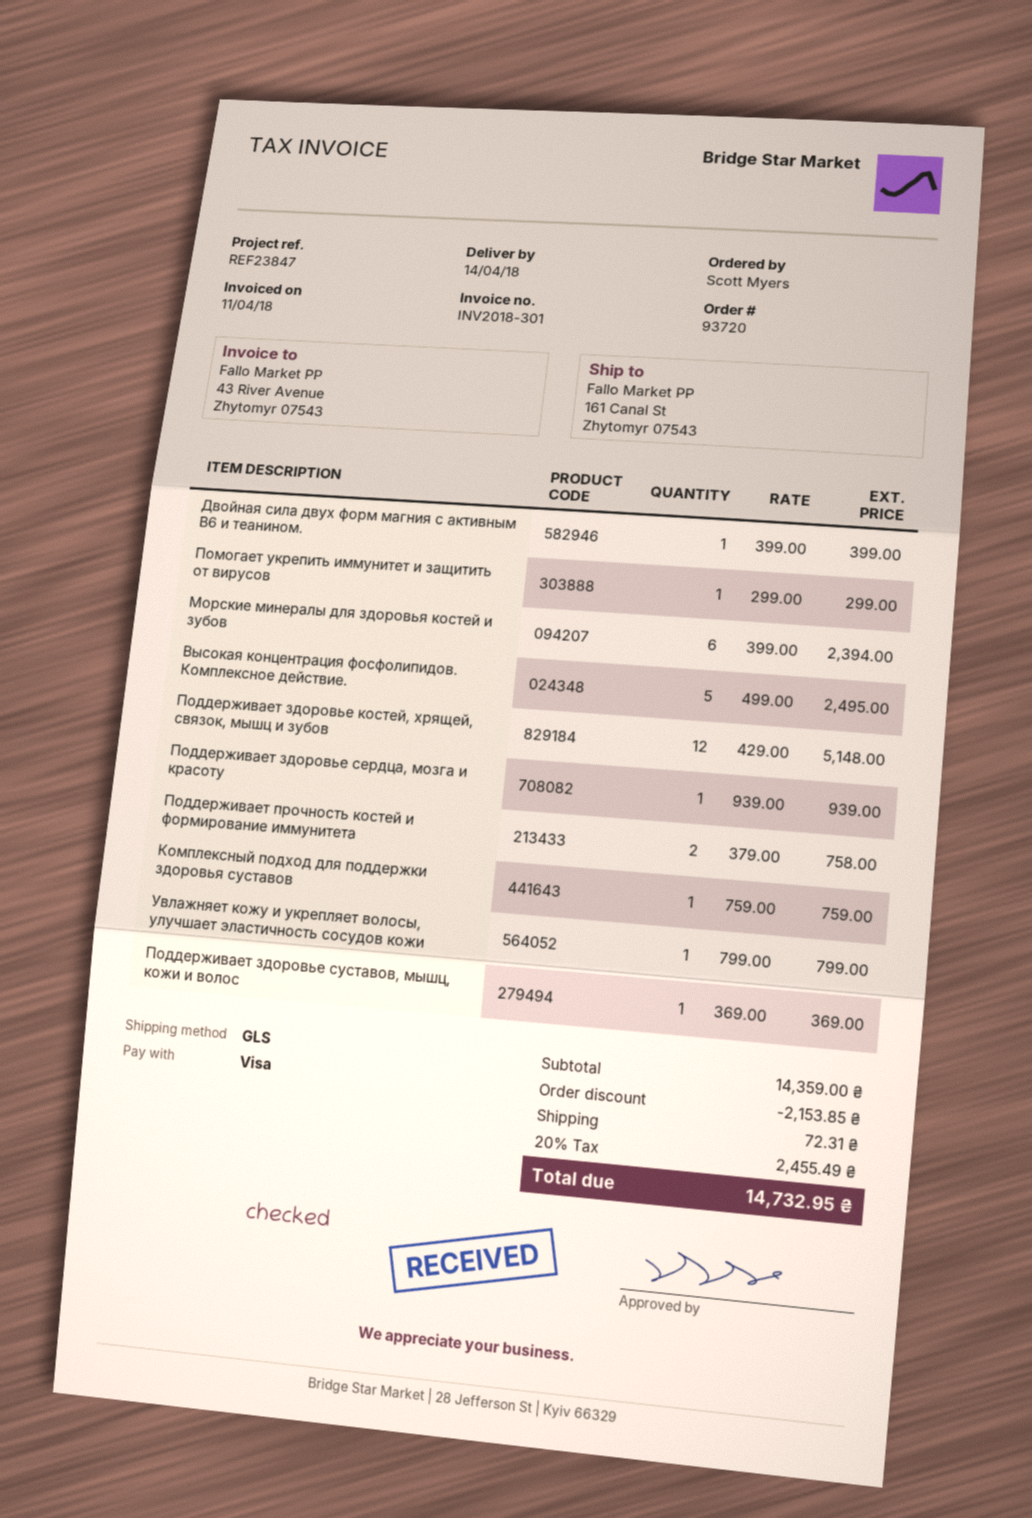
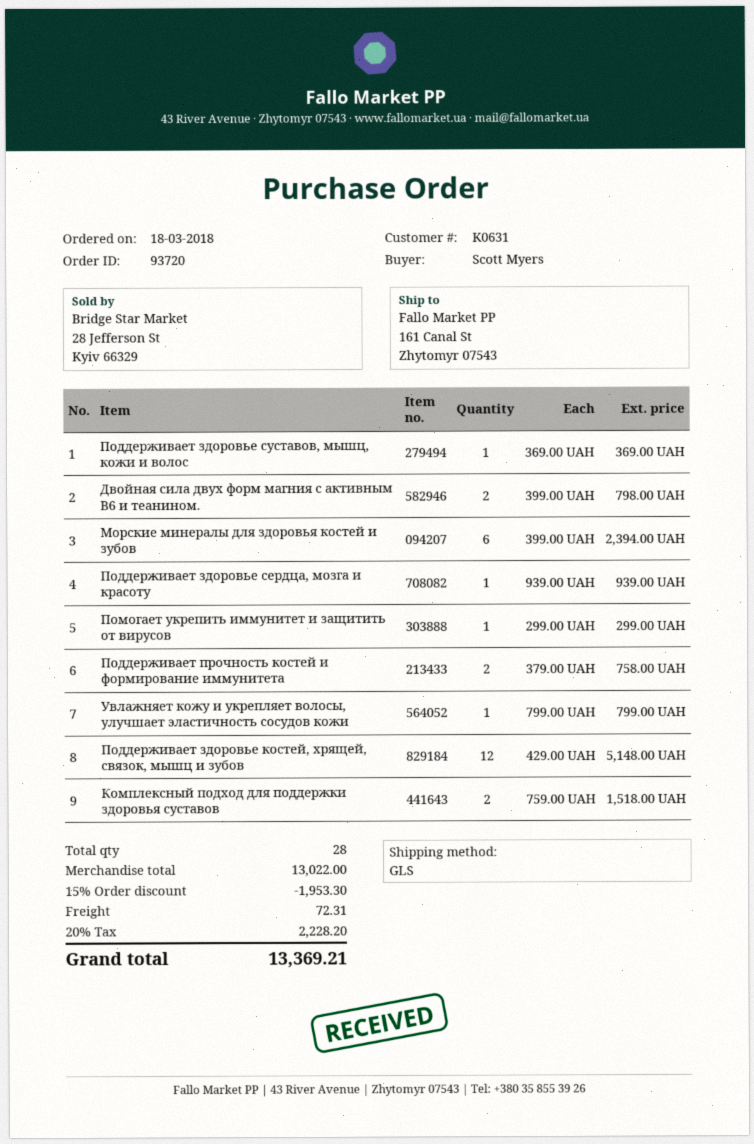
Двойная сила двух форм магния с активным В6 и теанином.: 1 x 399.00 = 399.00 -> 2 x 399.00 = 798.00
Высокая концентрация фосфолипидов. Комплексное действие.: 5 x 499.00 = 2495.00 -> none
Комплексный подход для поддержки здоровья суставов: 1 x 759.00 = 759.00 -> 2 x 759.00 = 1518.00
subtotal: 14359.00 -> 13022.00
discount: 2153.85 -> 1953.30
tax: 20% = 2455.49 -> 20% = 2228.20
total: 14732.95 -> 13369.21

